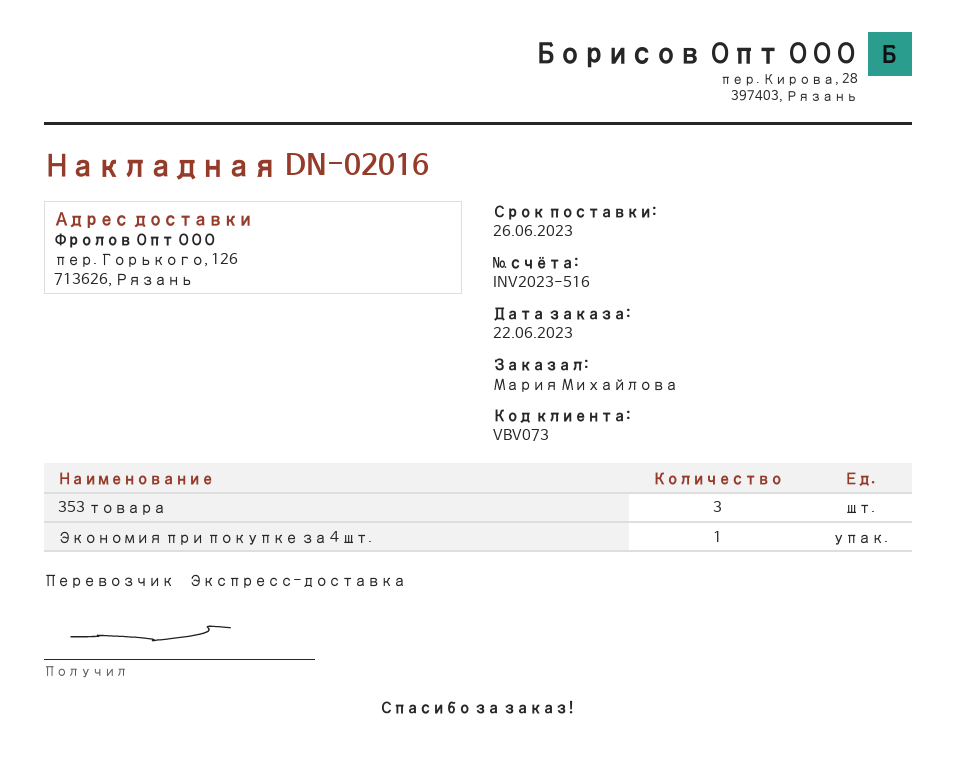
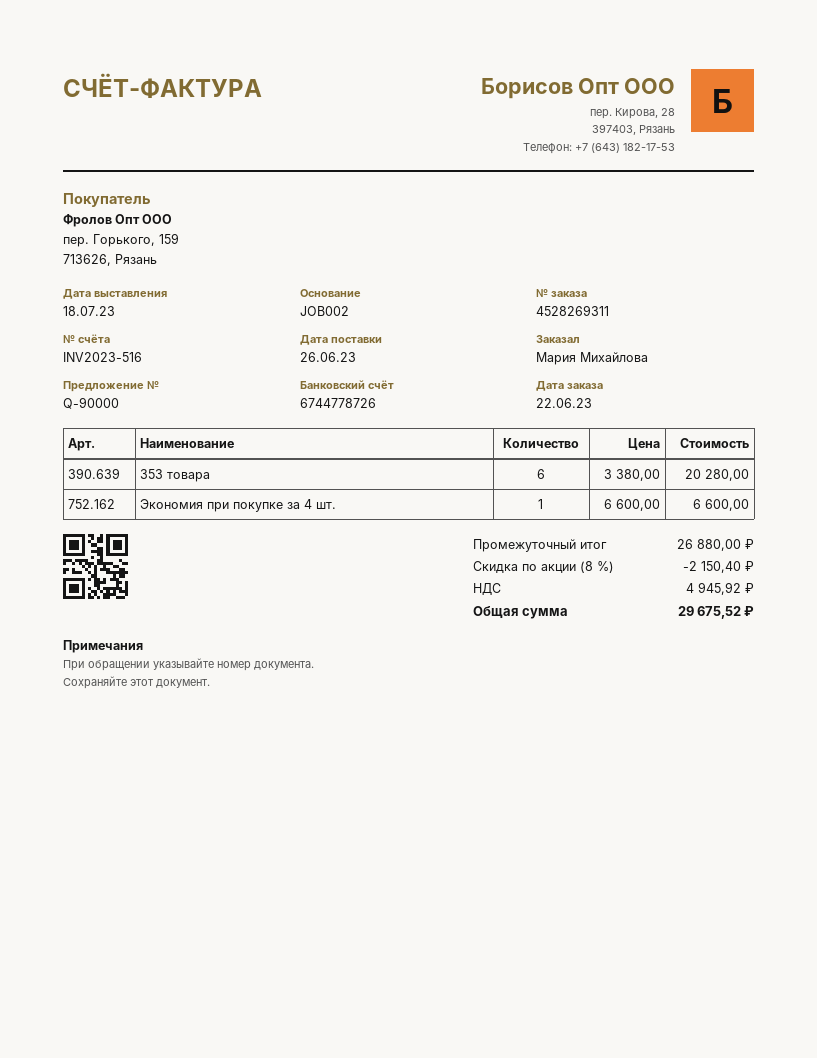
353 товара: 3 -> 6

